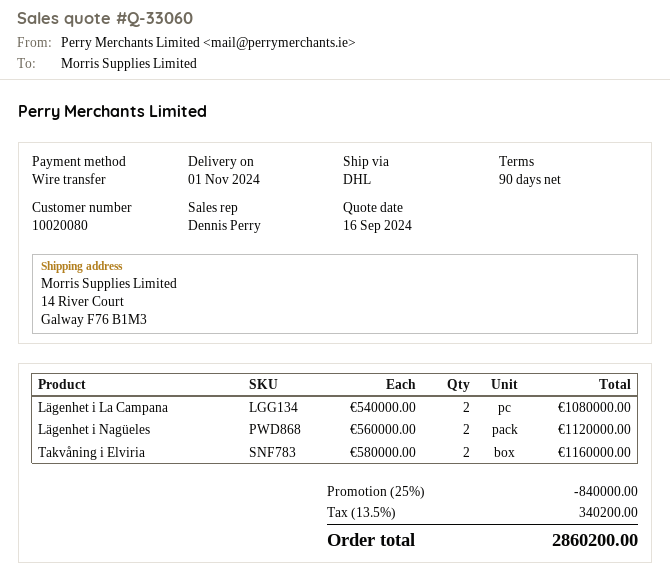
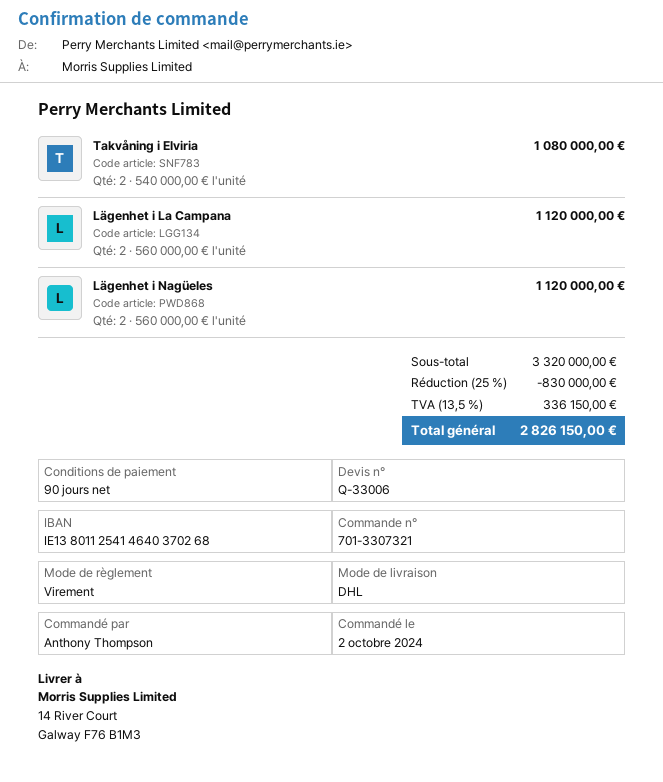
quote number: Q-33060 -> Q-33006
Lägenhet i La Campana: 2 x 540000.00 = 1080000.00 -> 2 x 560000.00 = 1120000.00
Takvåning i Elviria: 2 x 580000.00 = 1160000.00 -> 2 x 540000.00 = 1080000.00
discount: 25% = 840000.00 -> 25% = 830000.00
tax: 13.5% = 340200.00 -> 13.5% = 336150.00
total: 2860200.00 -> 2826150.00

